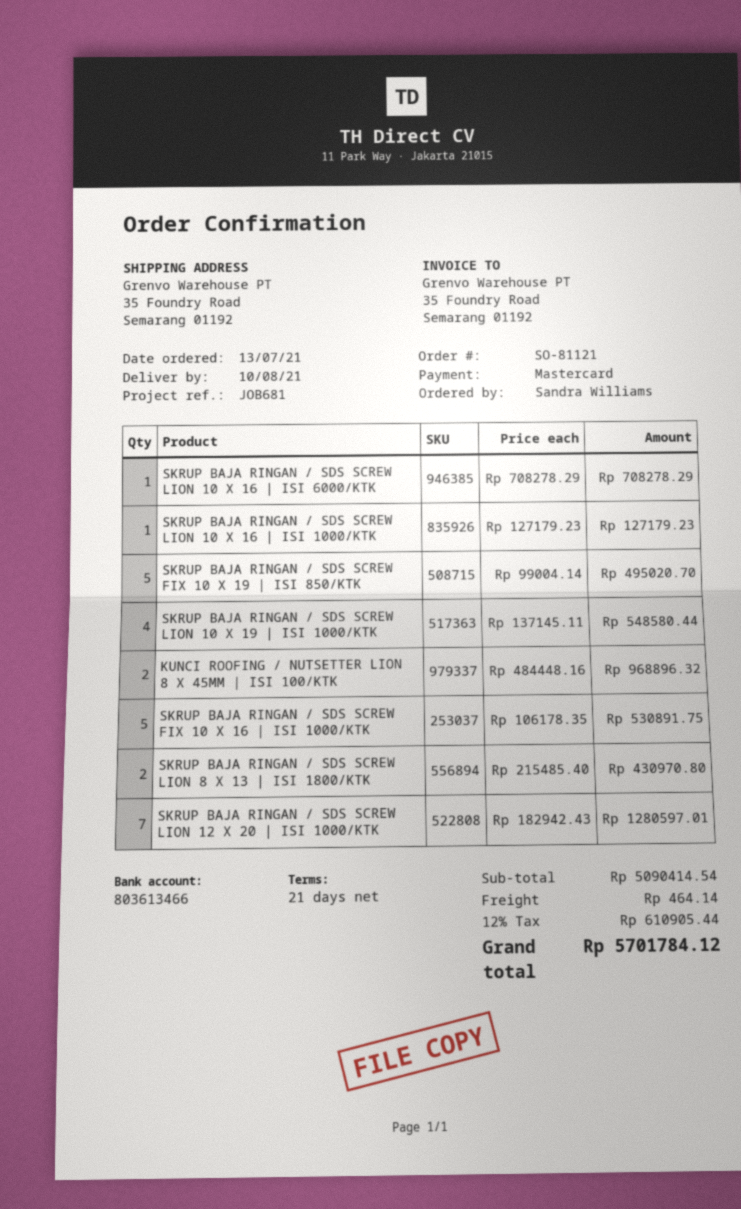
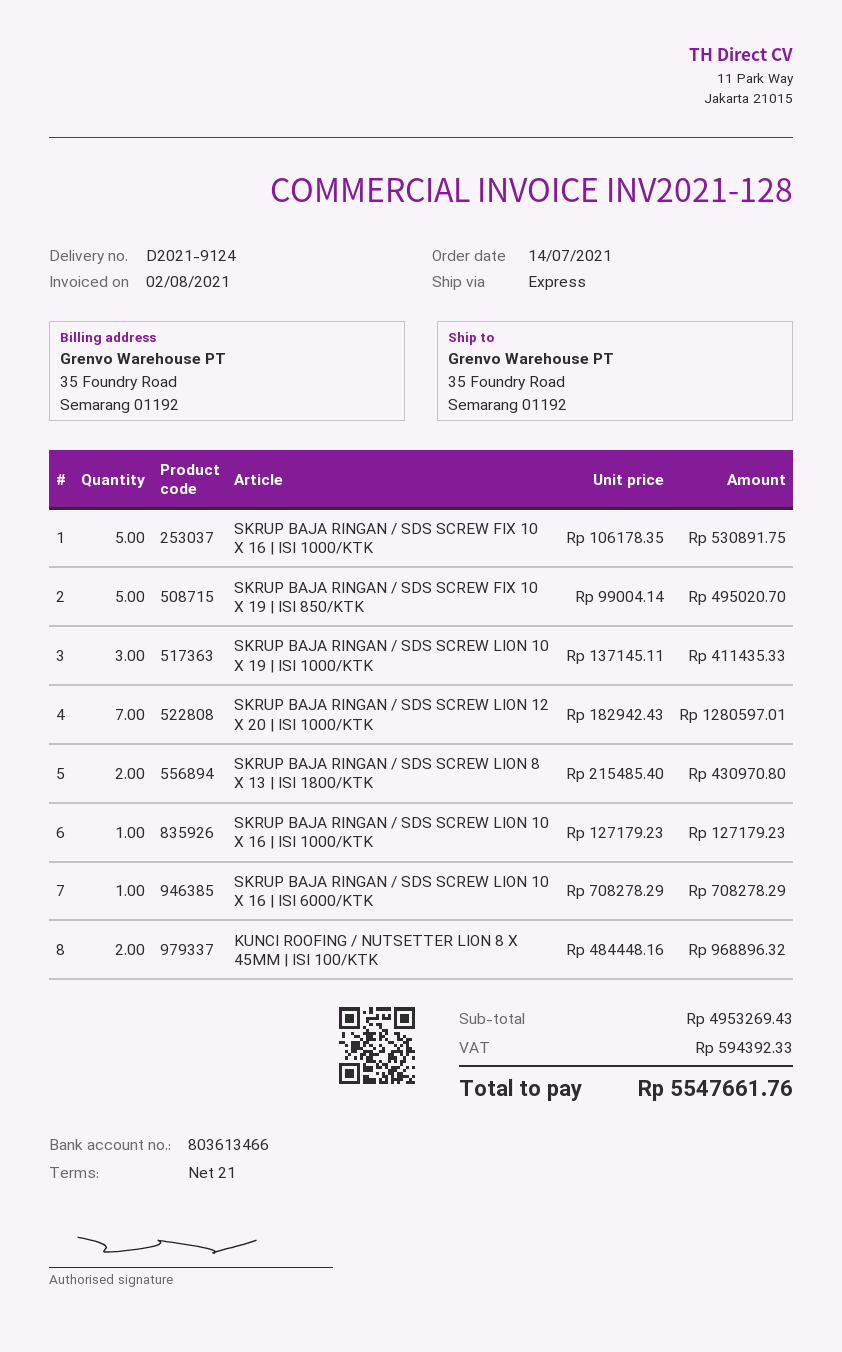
order date: 2021-07-13 -> 2021-07-14
SKRUP BAJA RINGAN / SDS SCREW LION 10 X 19 | ISI 1000/KTK: 4 x 137145.11 = 548580.44 -> 3 x 137145.11 = 411435.33
subtotal: 5090414.54 -> 4953269.43
shipping: 464.14 -> none
tax: 610905.44 -> 594392.33
total: 5701784.12 -> 5547661.76

